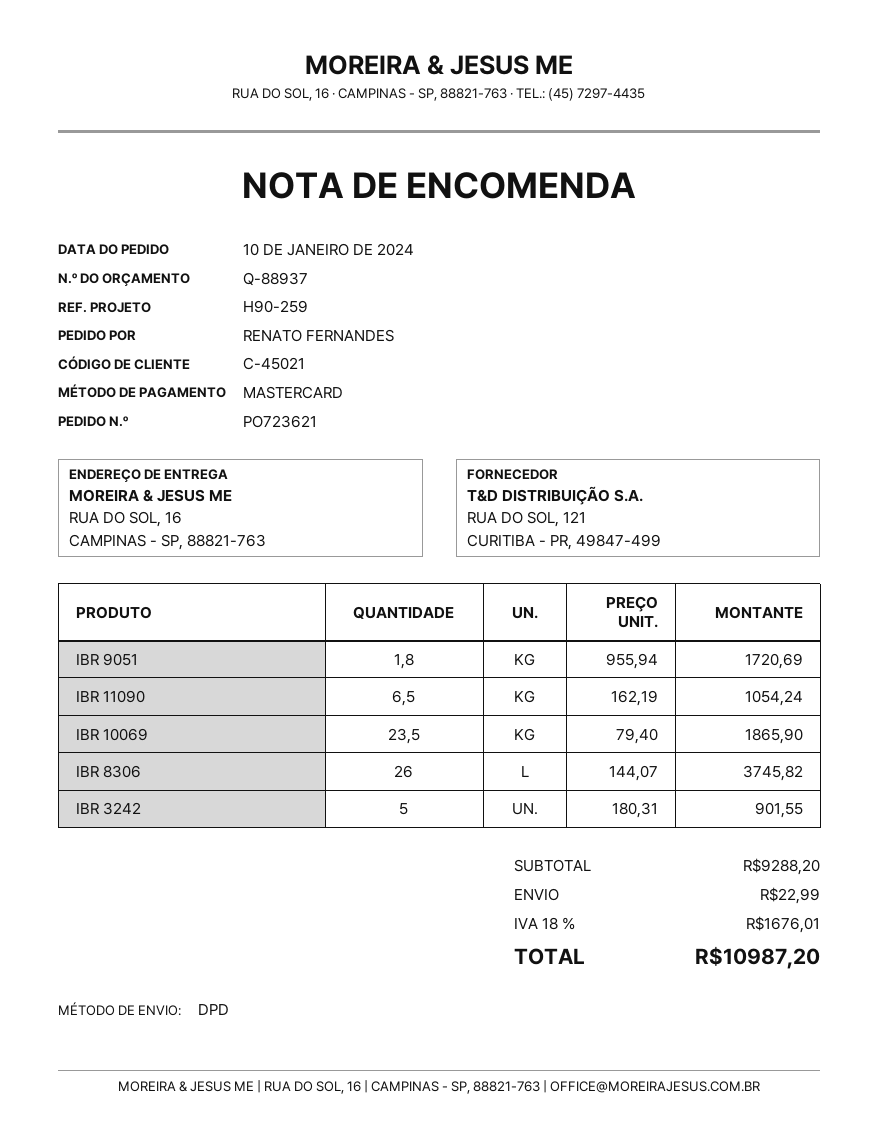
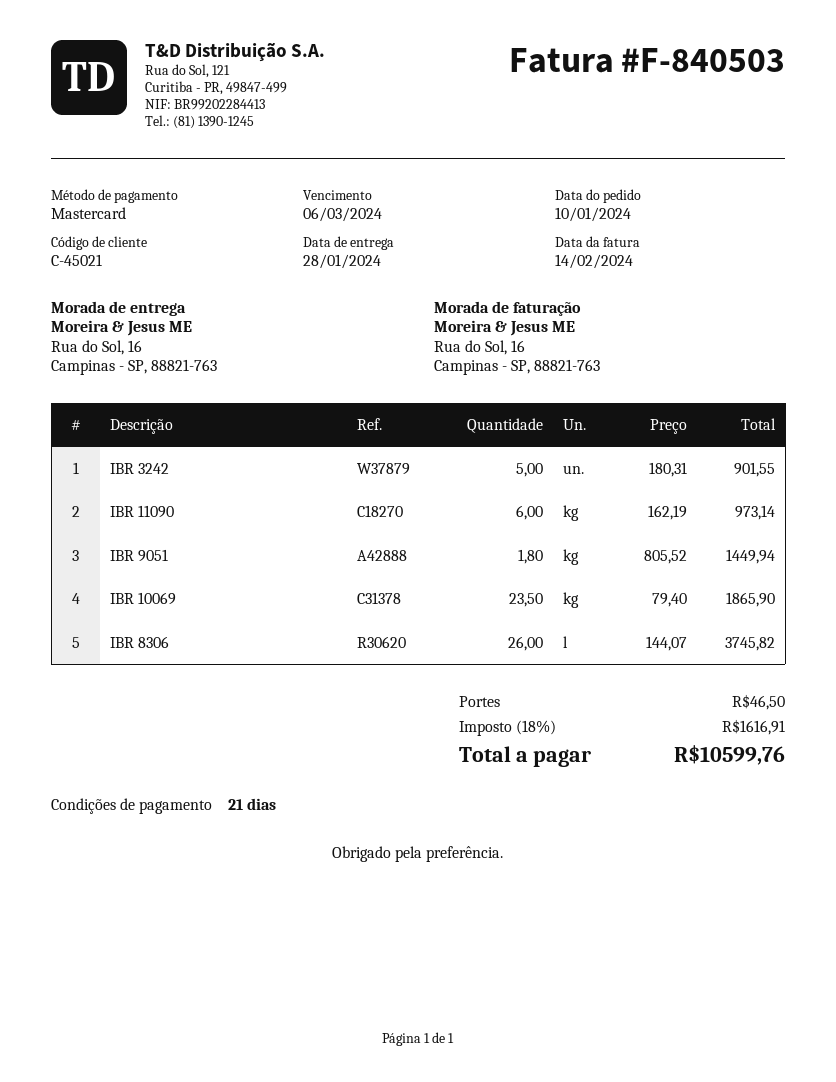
IBR 9051: 1.8 x 955.94 = 1720.69 -> 1.8 x 805.52 = 1449.94
IBR 11090: 6.5 x 162.19 = 1054.24 -> 6 x 162.19 = 973.14
shipping: 22.99 -> 46.50
tax: 18% = 1676.01 -> 18% = 1616.91
total: 10987.20 -> 10599.76

